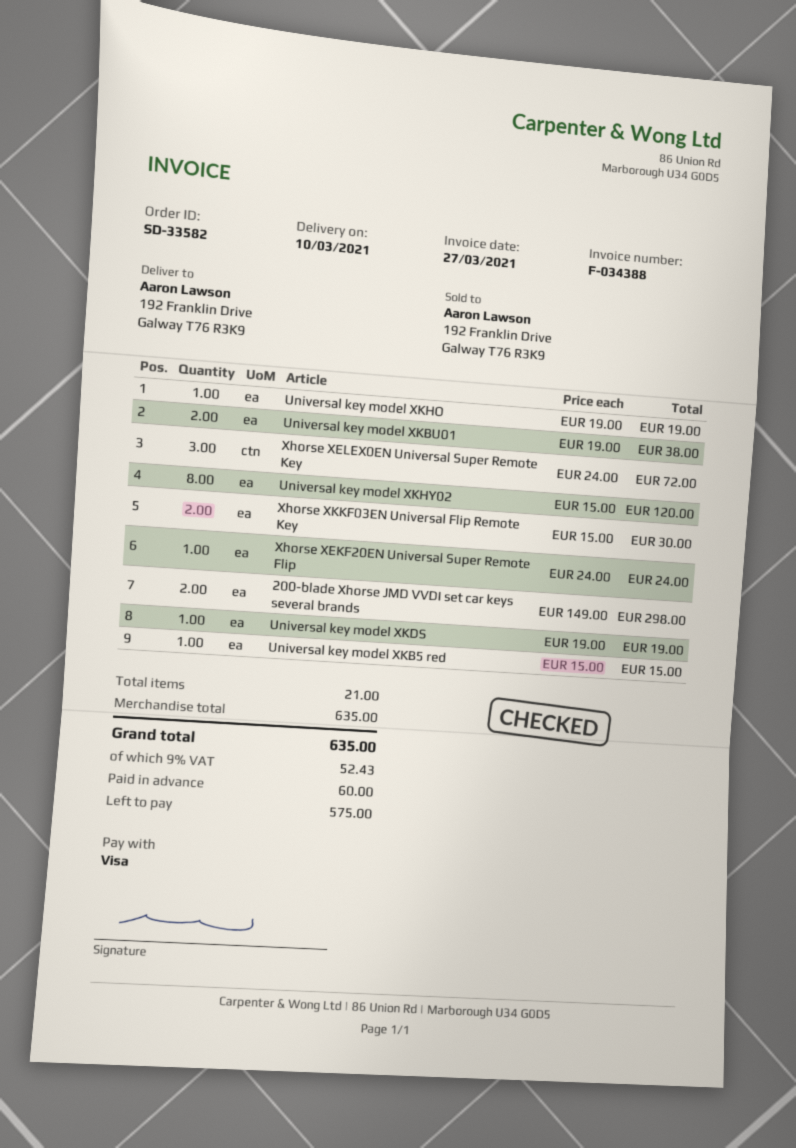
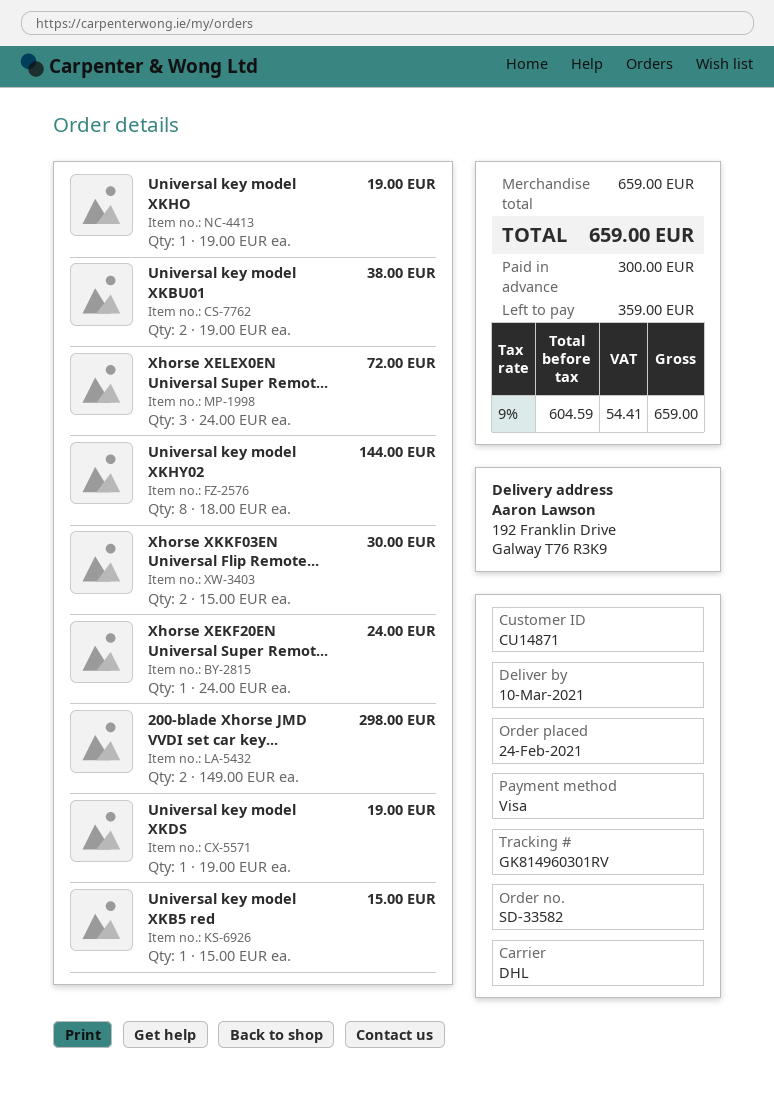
Universal key model XKHY02: 8 x 15.00 = 120.00 -> 8 x 18.00 = 144.00
subtotal: 635.00 -> 659.00
tax: 9% = 52.43 -> 9% = 54.41
total: 635.00 -> 659.00
deposit: 60.00 -> 300.00
balance: 575.00 -> 359.00

